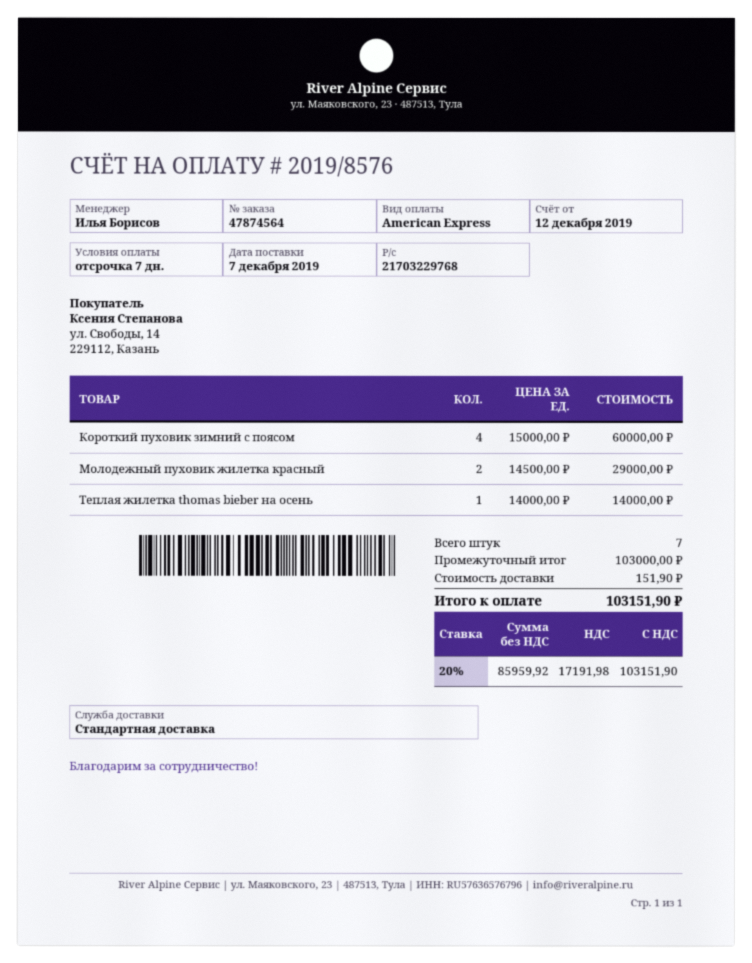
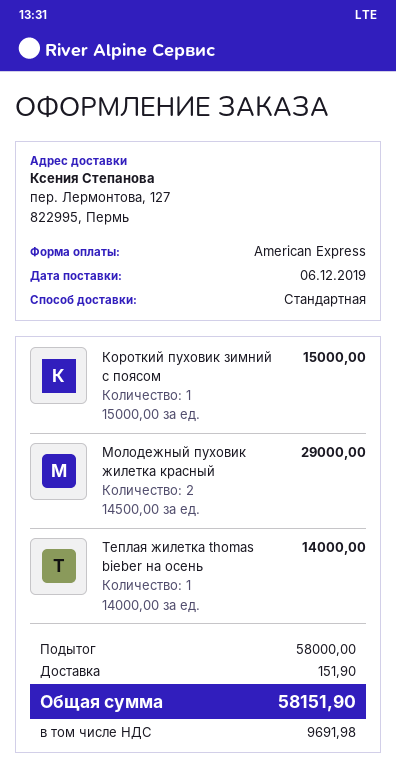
delivery date: 2019-12-07 -> 2019-12-06
Короткий пуховик зимний с поясом: 4 x 15000.00 = 60000.00 -> 1 x 15000.00 = 15000.00
subtotal: 103000.00 -> 58000.00
tax: 17191.98 -> 9691.98
total: 103151.90 -> 58151.90

